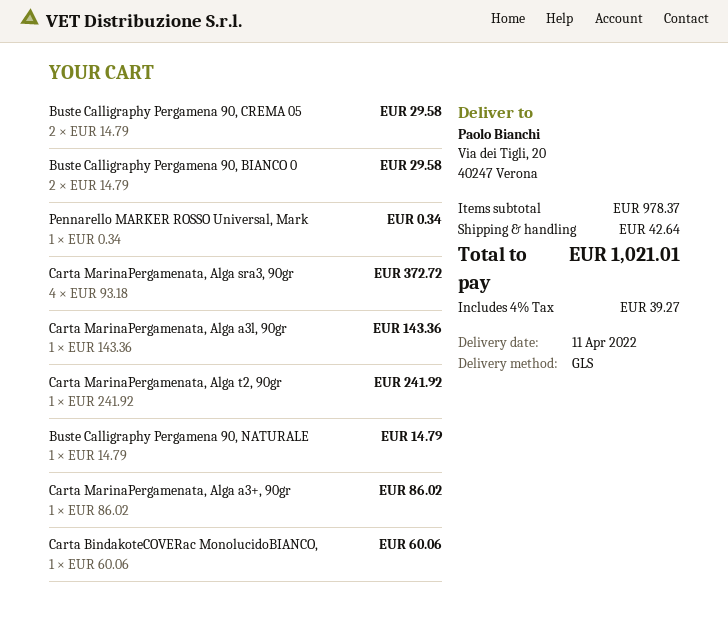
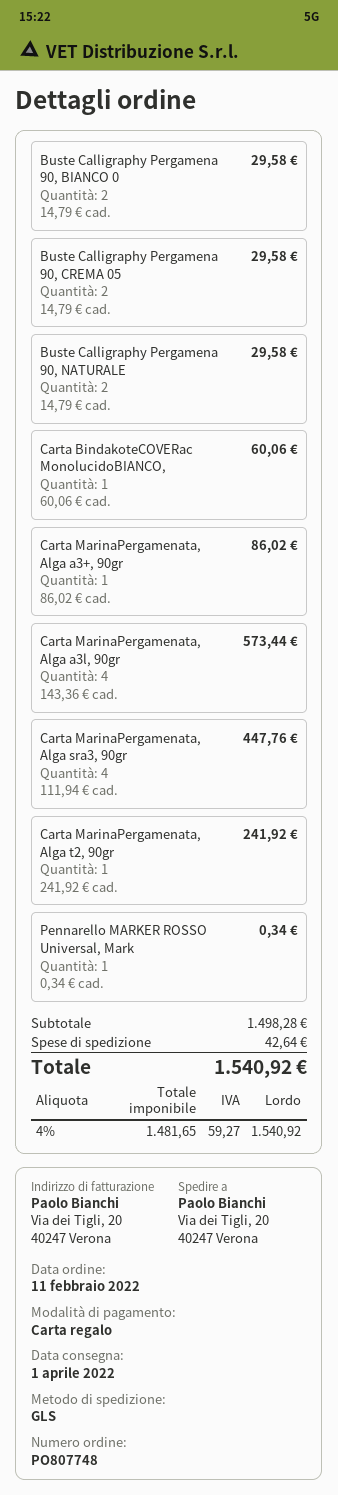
delivery date: 2022-04-11 -> 2022-04-01
Carta MarinaPergamenata, Alga sra3, 90gr: 4 x 93.18 = 372.72 -> 4 x 111.94 = 447.76
Carta MarinaPergamenata, Alga a3l, 90gr: 1 x 143.36 = 143.36 -> 4 x 143.36 = 573.44
Buste Calligraphy Pergamena 90, NATURALE: 1 x 14.79 = 14.79 -> 2 x 14.79 = 29.58
subtotal: 978.37 -> 1498.28
tax: 4% = 39.27 -> 4% = 59.27
total: 1021.01 -> 1540.92

